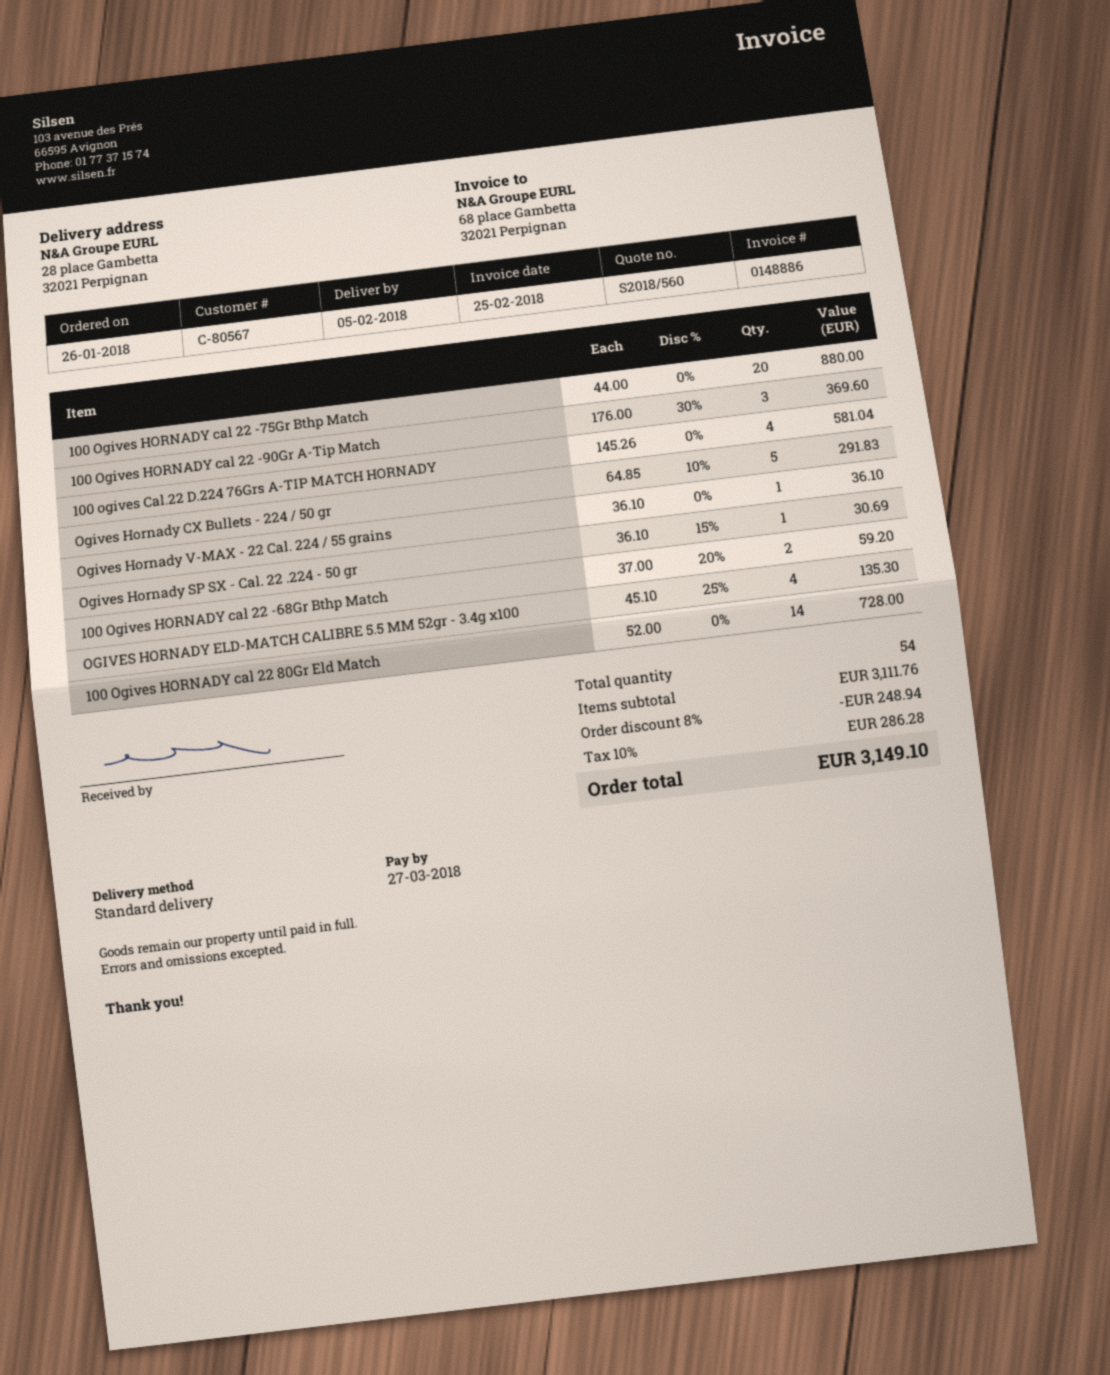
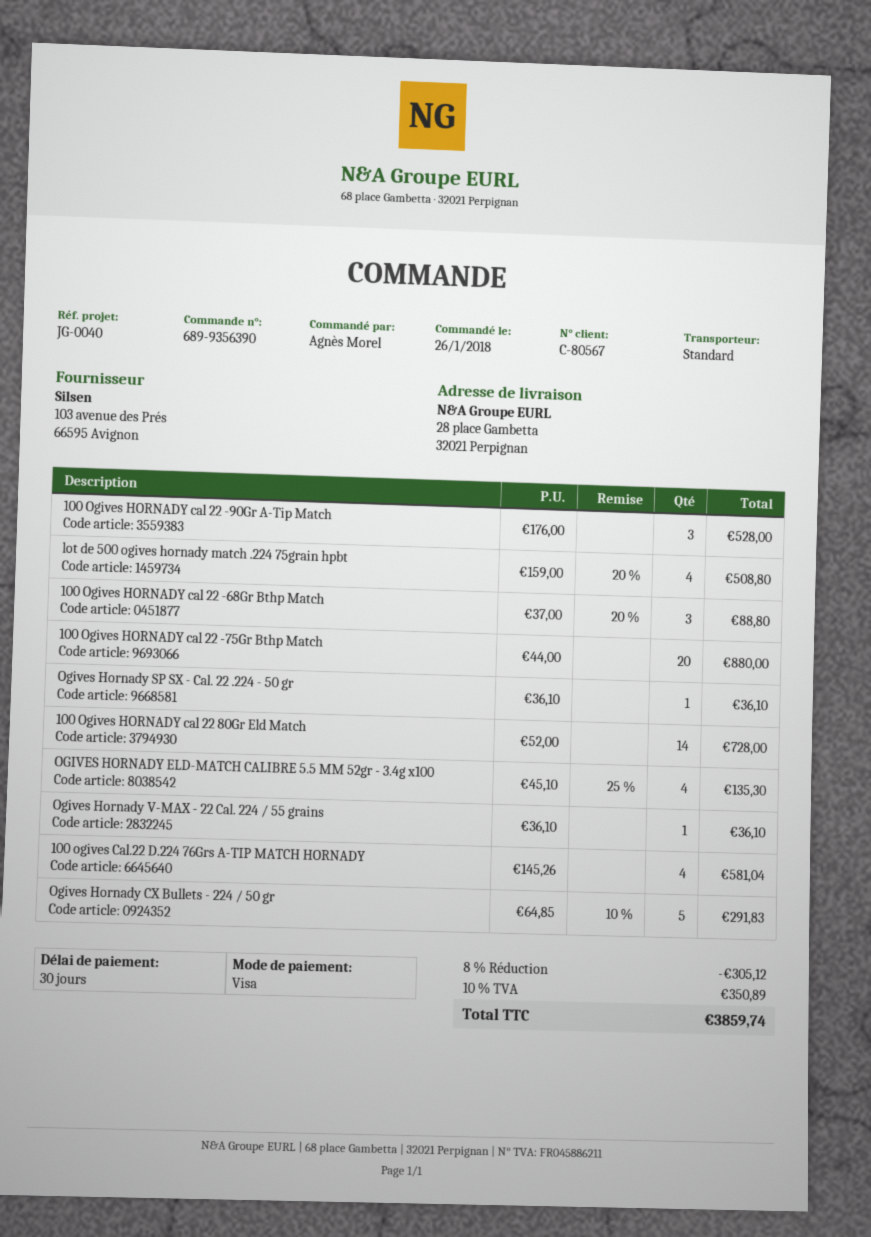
100 Ogives HORNADY cal 22 -90Gr A-Tip Match: 3 x 176.00 - 30% = 369.60 -> 3 x 176.00 = 528.00
Ogives Hornady SP SX - Cal. 22 .224 - 50 gr: 1 x 36.10 - 15% = 30.69 -> 1 x 36.10 = 36.10
100 Ogives HORNADY cal 22 -68Gr Bthp Match: 2 x 37.00 - 20% = 59.20 -> 3 x 37.00 - 20% = 88.80
lot de 500 ogives hornady match .224 75grain hpbt: none -> 4 x 159.00 - 20% = 508.80
discount: 8% = 248.94 -> 8% = 305.12
tax: 10% = 286.28 -> 10% = 350.89
total: 3149.10 -> 3859.74

